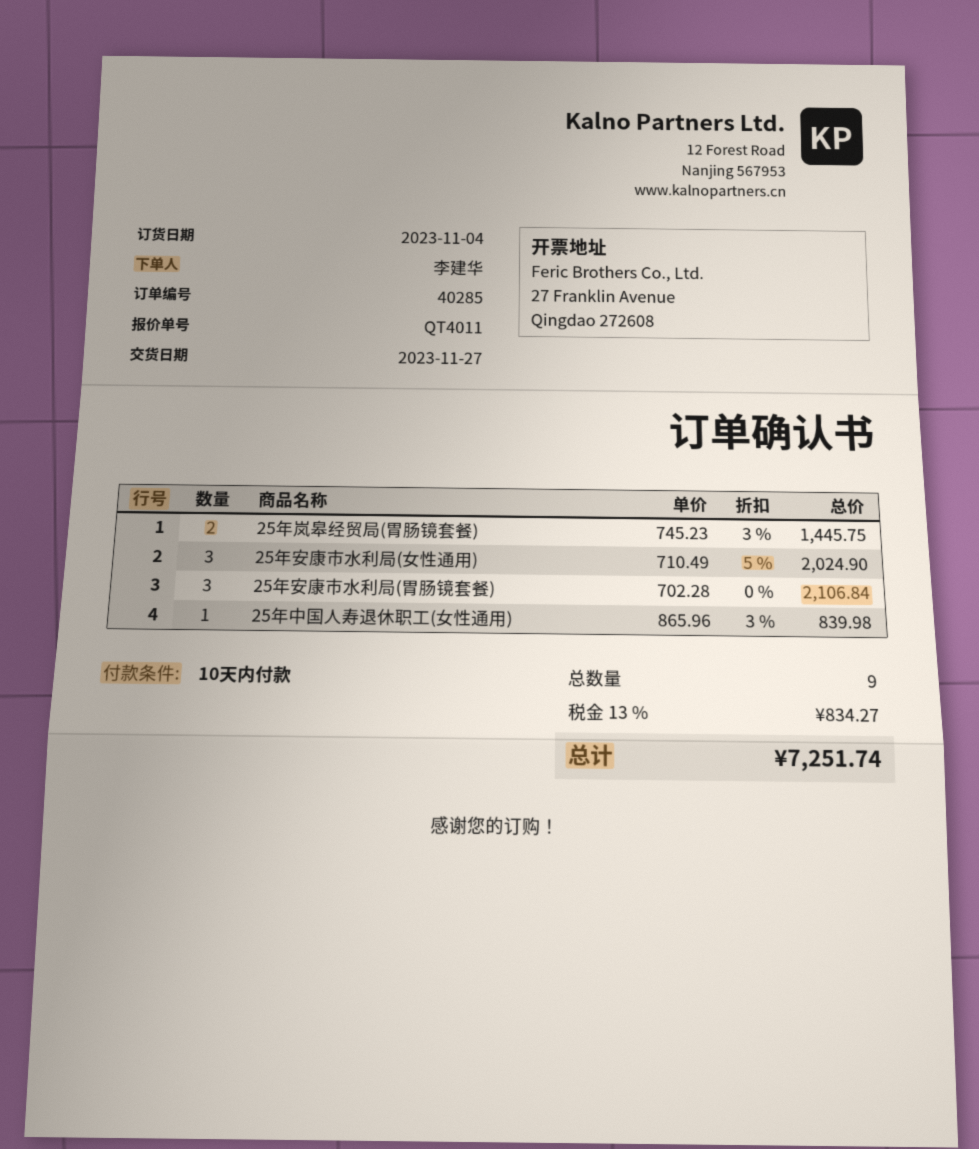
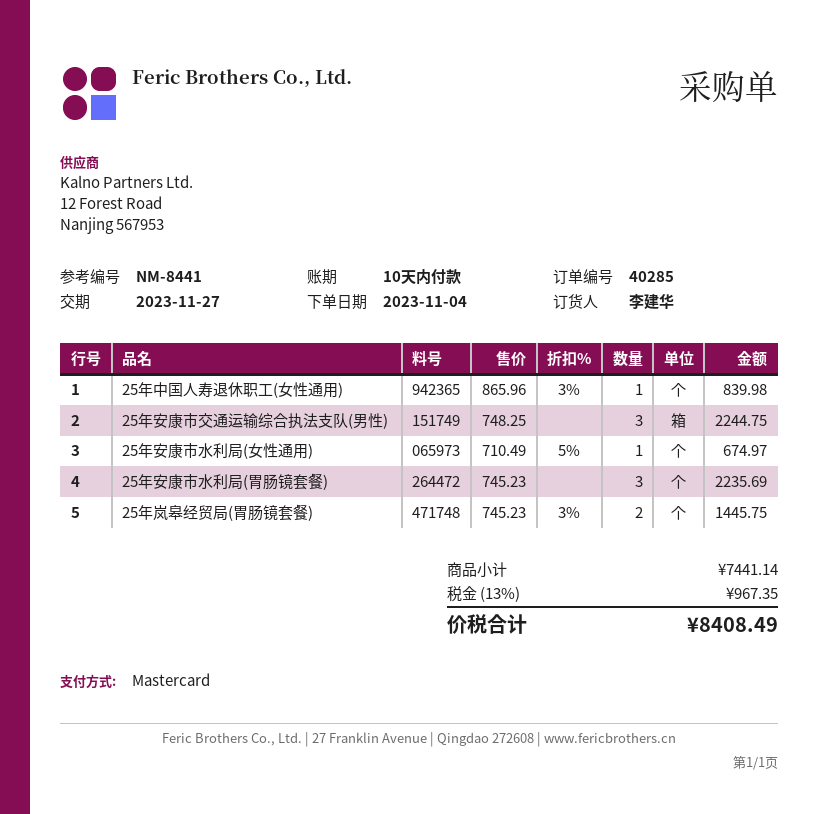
25年安康市水利局(女性通用): 3 x 710.49 - 5% = 2024.90 -> 1 x 710.49 - 5% = 674.97
25年安康市水利局(胃肠镜套餐): 3 x 702.28 = 2106.84 -> 3 x 745.23 = 2235.69
25年安康市交通运输综合执法支队(男性): none -> 3 x 748.25 = 2244.75
tax: 13% = 834.27 -> 13% = 967.35
total: 7251.74 -> 8408.49

